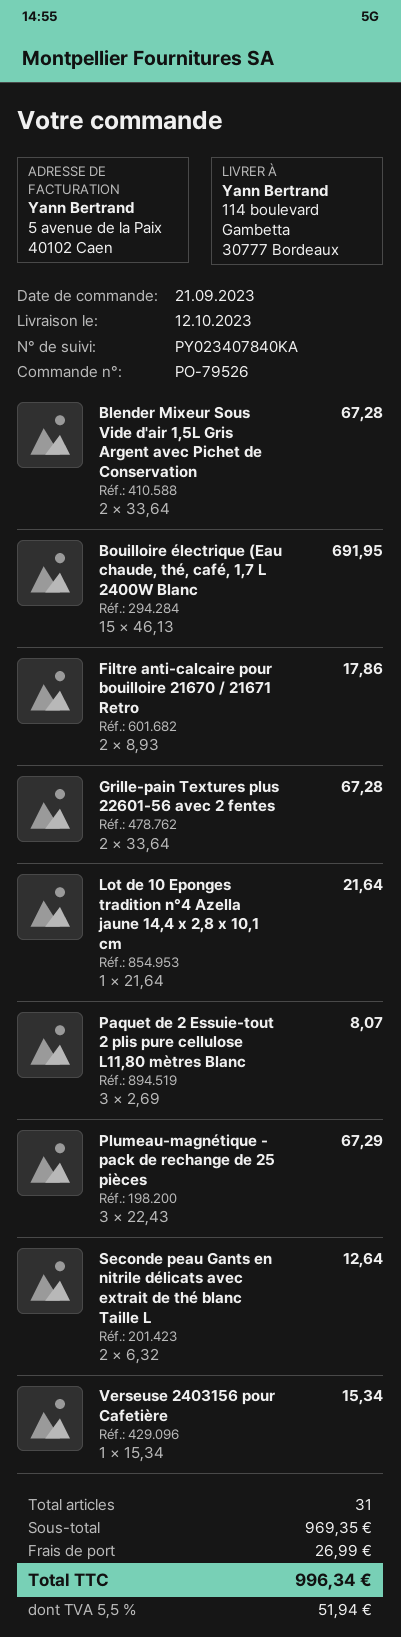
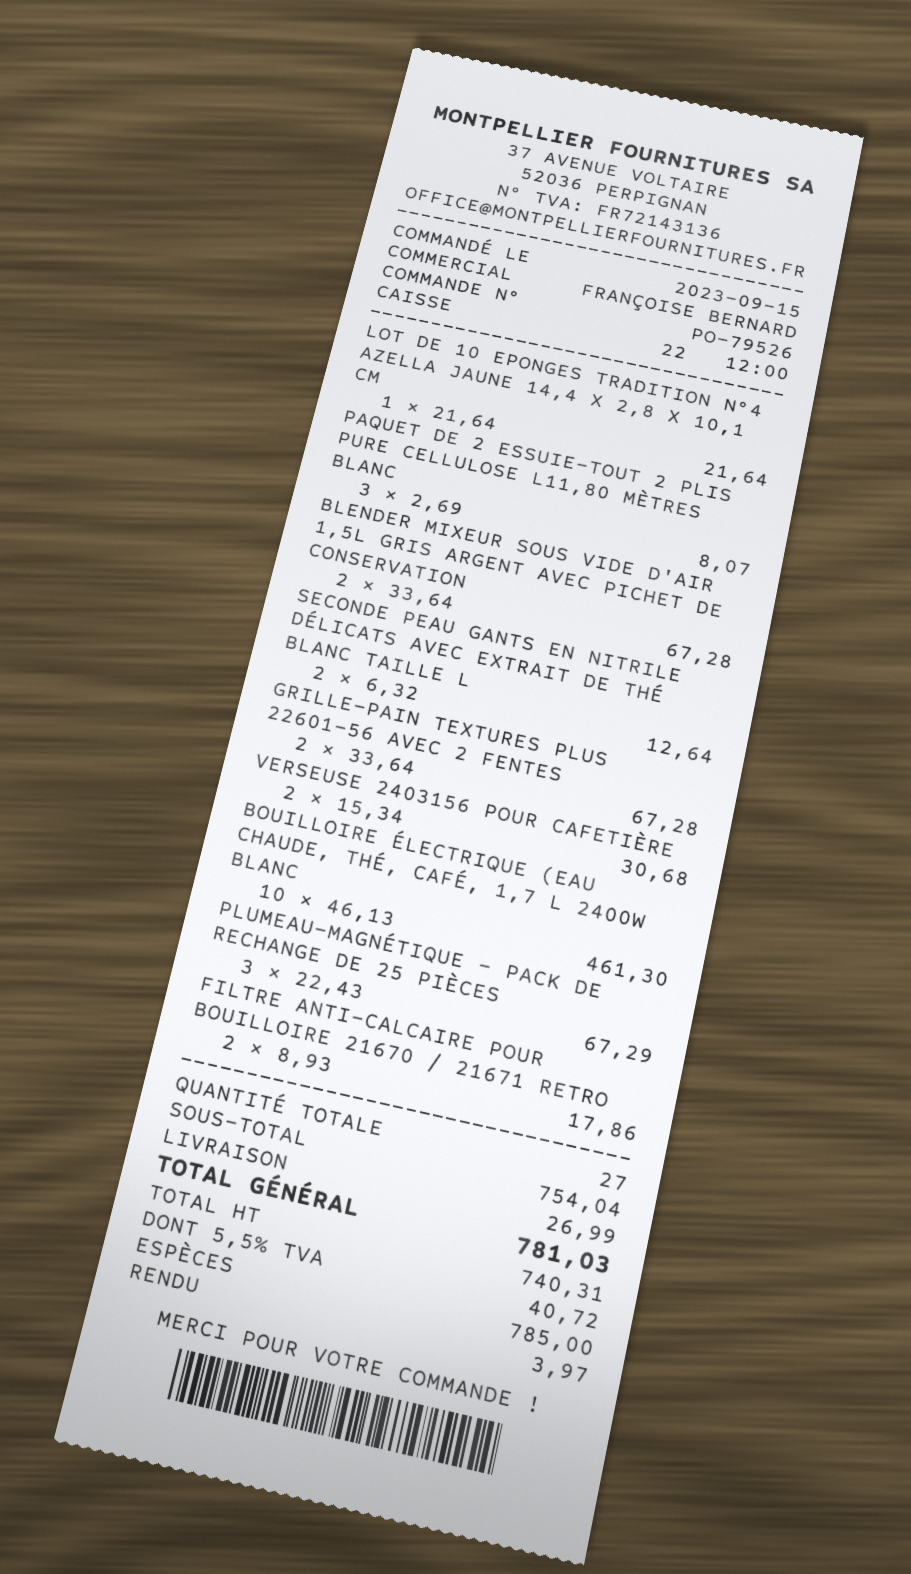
order date: 2023-09-21 -> 2023-09-15
Bouilloire électrique (Eau chaude, thé, café, 1,7 L 2400W Blanc: 15 x 46.13 = 691.95 -> 10 x 46.13 = 461.30
Verseuse 2403156 pour Cafetière: 1 x 15.34 = 15.34 -> 2 x 15.34 = 30.68
total quantity: 31 -> 27
subtotal: 969.35 -> 754.04
tax: 5.5% = 51.94 -> 5.5% = 40.72
total: 996.34 -> 781.03

